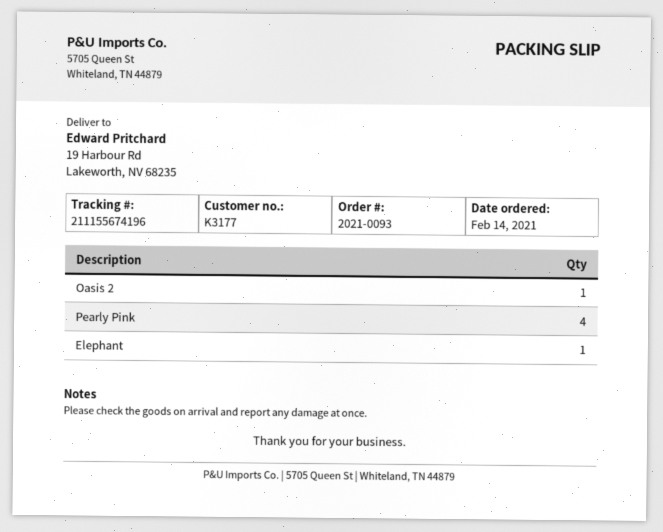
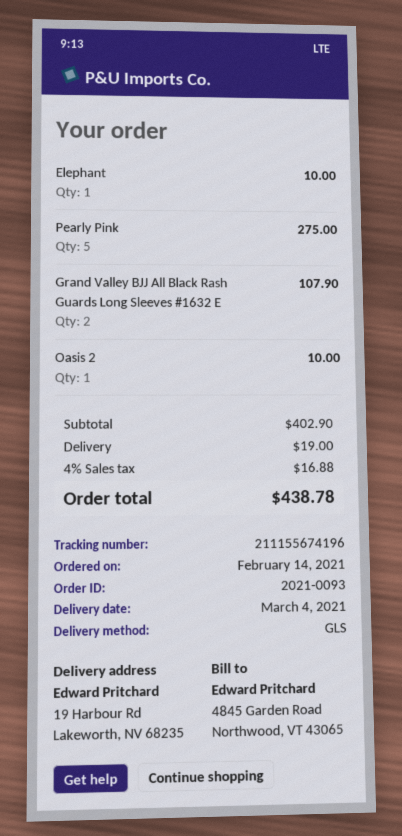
Pearly Pink: 4 -> 5
Grand Valley BJJ All Black Rash Guards Long Sleeves #1632 E: none -> 2

